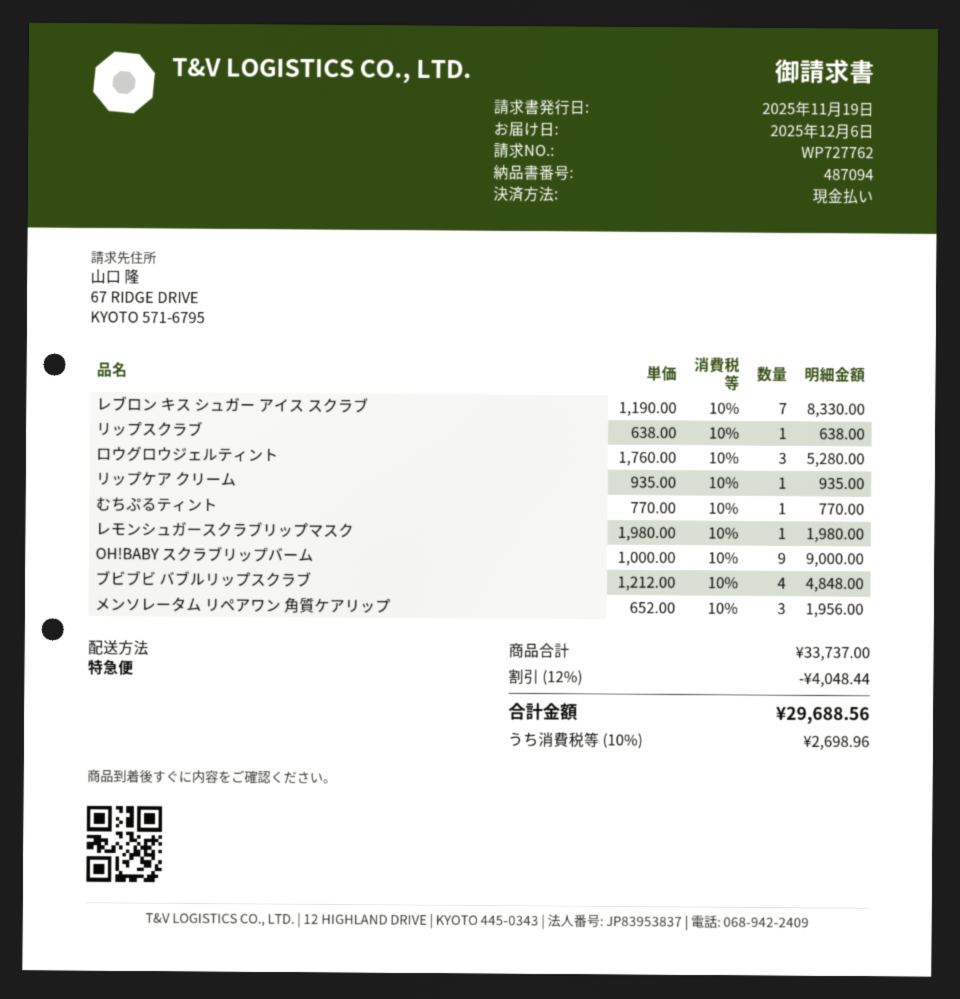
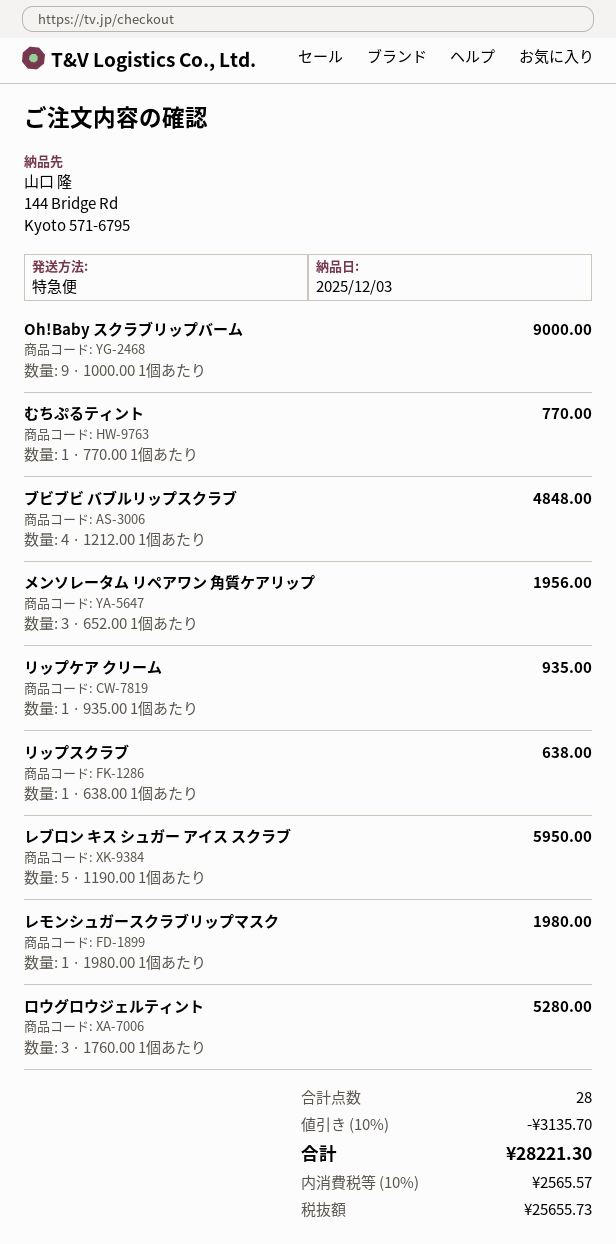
delivery date: 2025-12-06 -> 2025-12-03
レブロン キス シュガー アイス スクラブ: 7 x 1190.00 = 8330.00 -> 5 x 1190.00 = 5950.00
discount: 12% = 4048.44 -> 10% = 3135.70
tax: 10% = 2698.96 -> 10% = 2565.57
total: 29688.56 -> 28221.30

